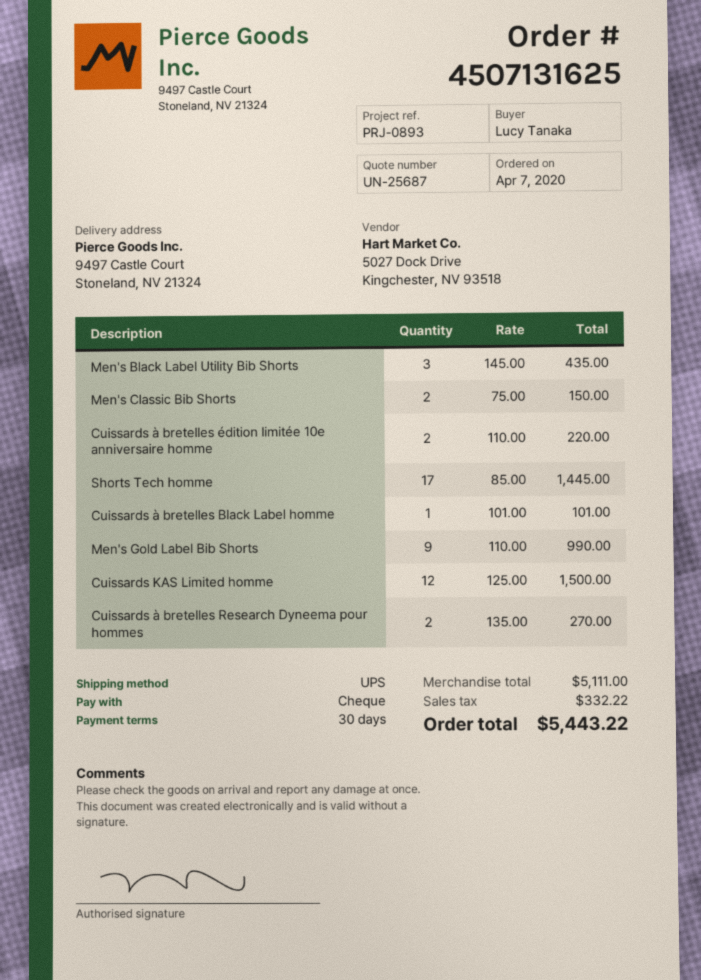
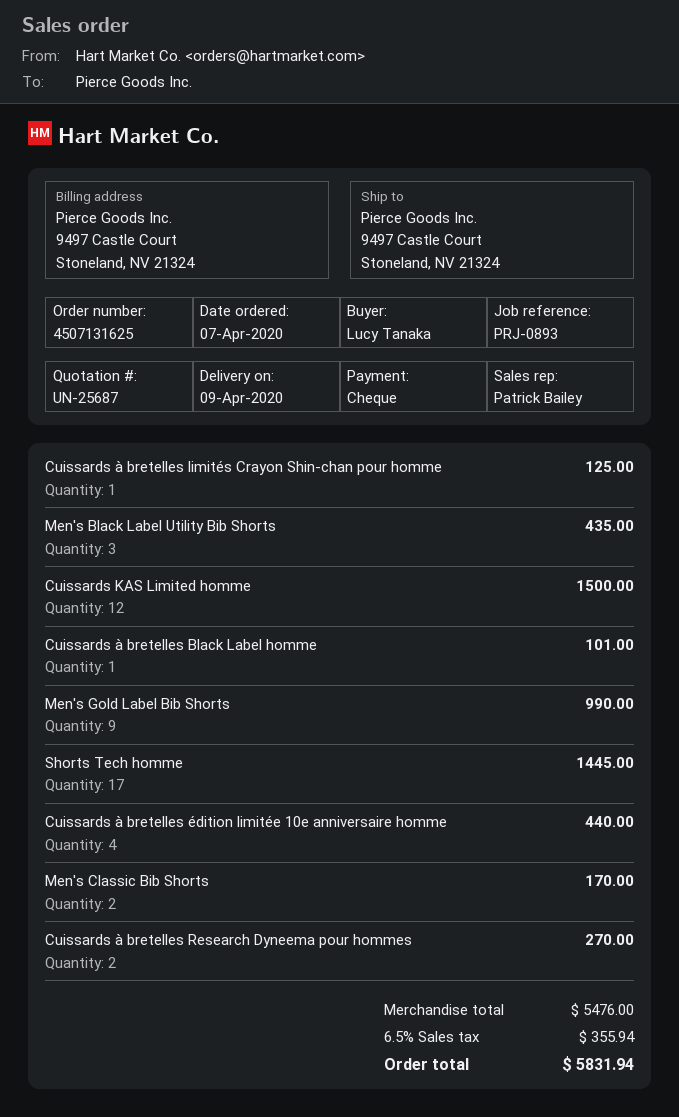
Men's Classic Bib Shorts: 2 for 150.00 -> 2 for 170.00
Cuissards à bretelles édition limitée 10e anniversaire homme: 2 for 220.00 -> 4 for 440.00
Cuissards à bretelles limités Crayon Shin-chan pour homme: none -> 1 for 125.00
subtotal: 5111.00 -> 5476.00
tax: 332.22 -> 355.94
total: 5443.22 -> 5831.94

